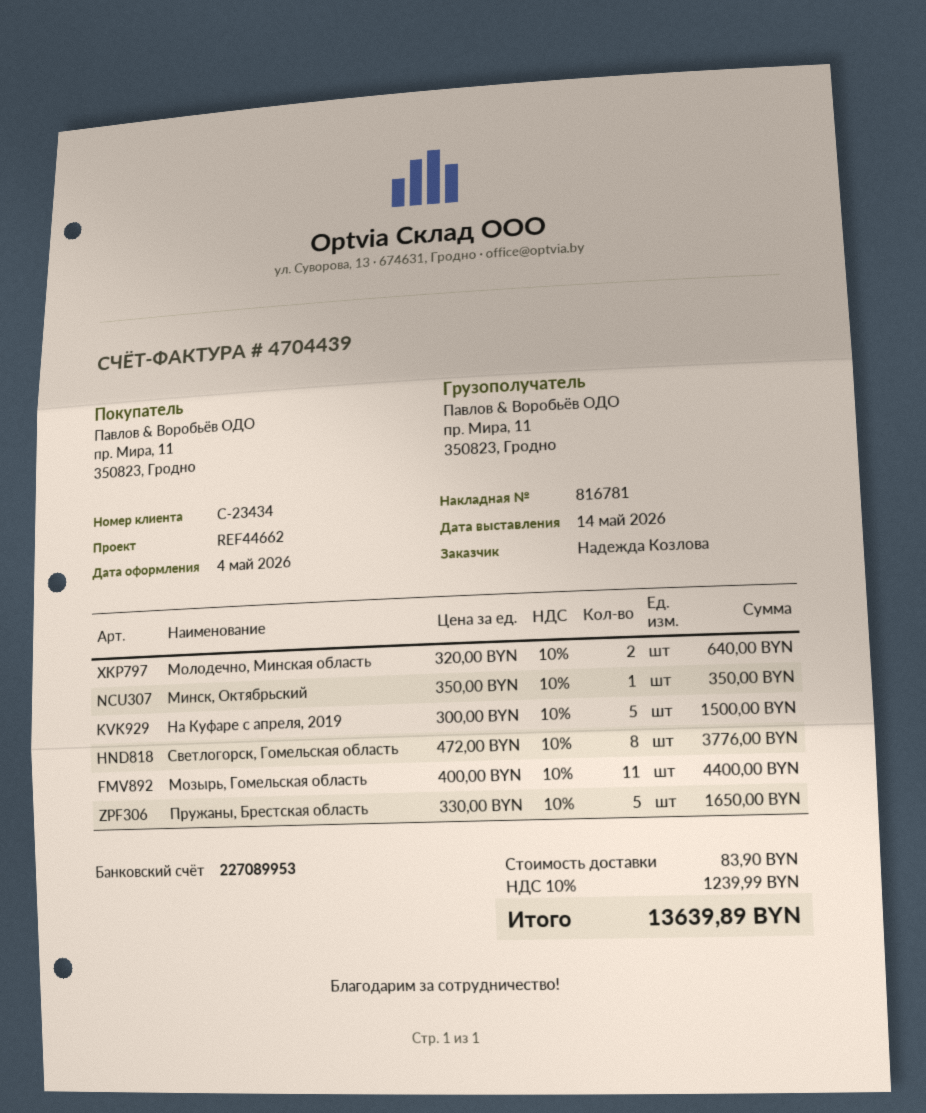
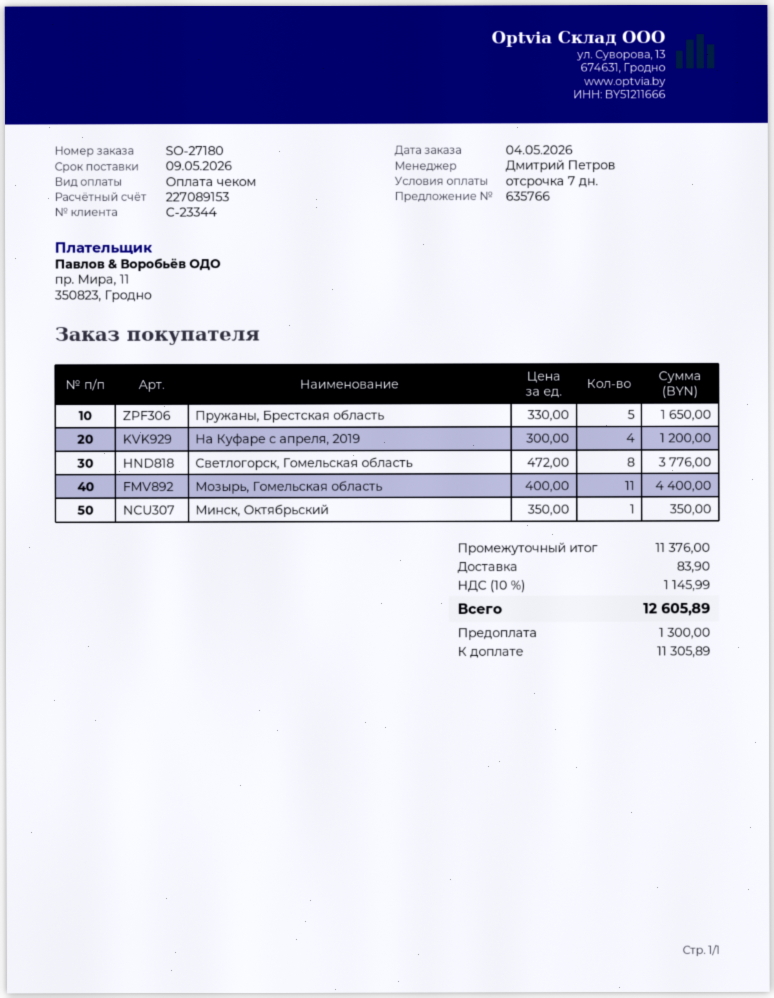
customer number: C-23434 -> C-23344
bank account: 227089953 -> 227089153
Молодечно, Минская область: 2 x 320.00 = 640.00 -> none
На Куфаре с апреля, 2019: 5 x 300.00 = 1500.00 -> 4 x 300.00 = 1200.00
tax: 10% = 1239.99 -> 10% = 1145.99
total: 13639.89 -> 12605.89

